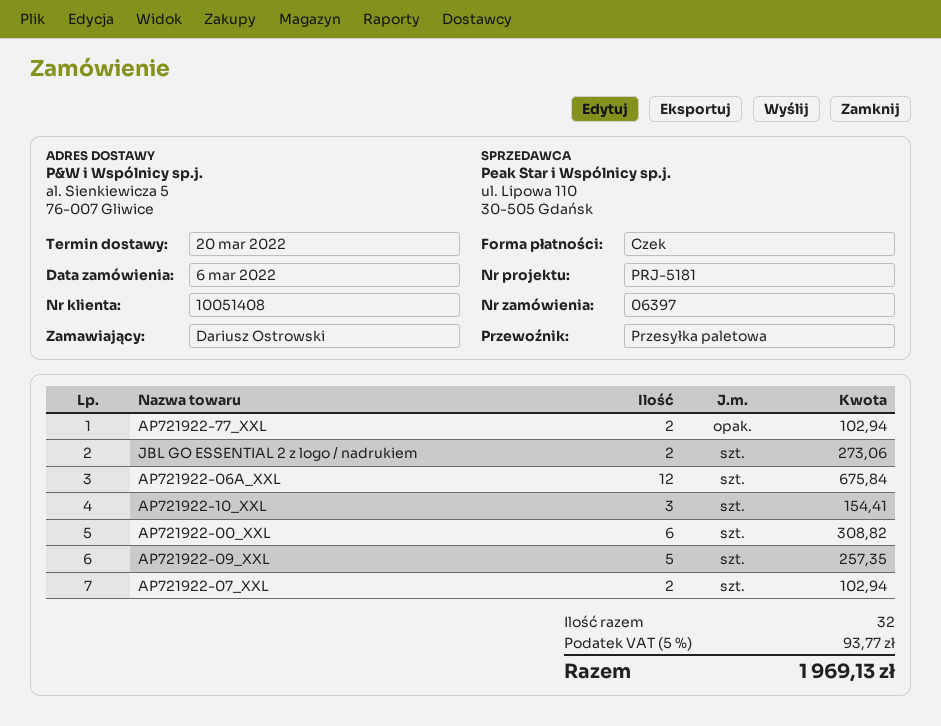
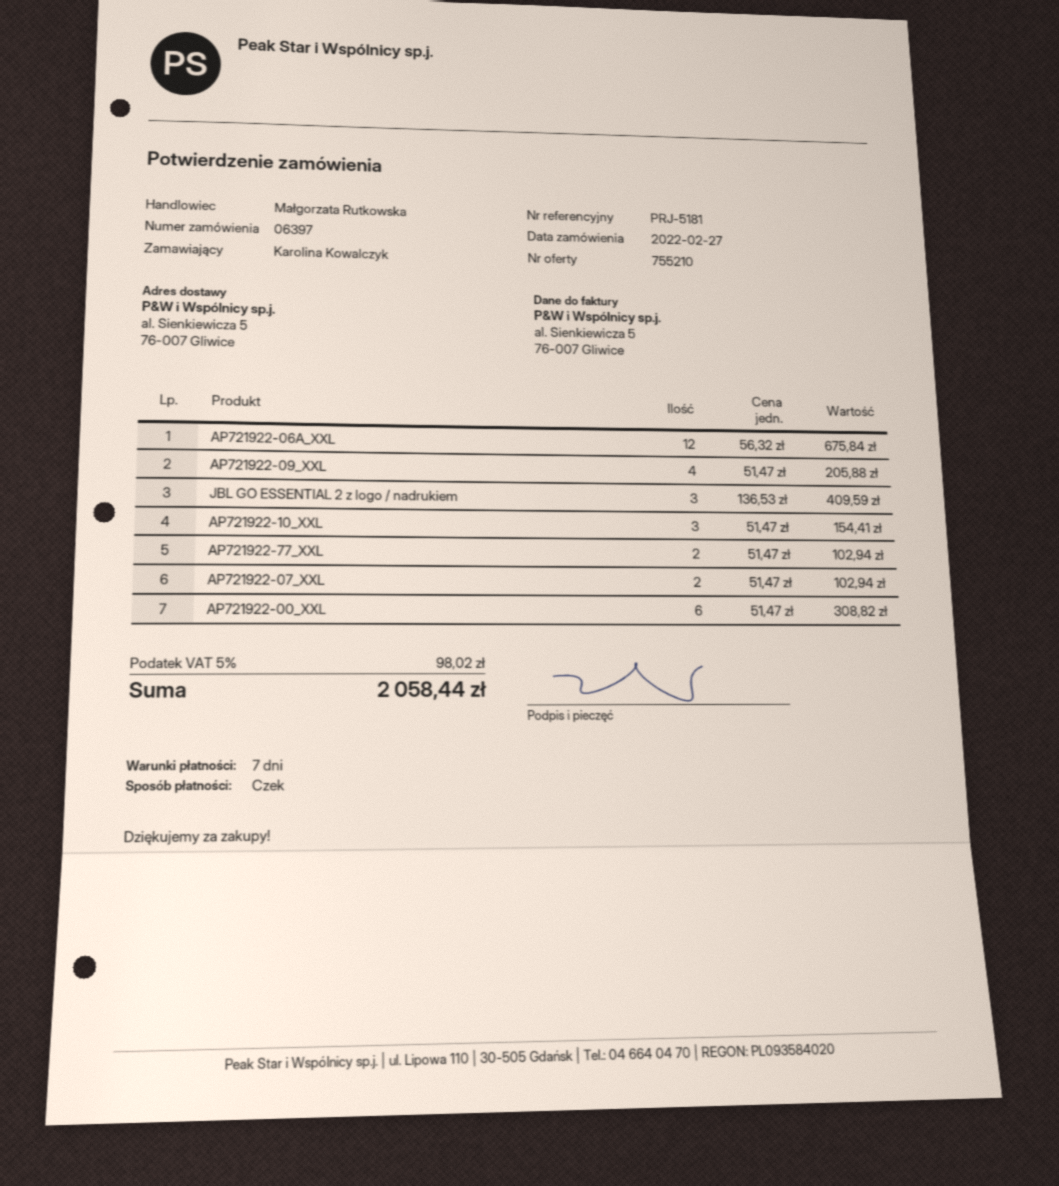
order date: 2022-03-06 -> 2022-02-27
ordered by: Dariusz Ostrowski -> Karolina Kowalczyk
JBL GO ESSENTIAL 2 z logo / nadrukiem: 2 for 273.06 -> 3 for 409.59
AP721922-09_XXL: 5 for 257.35 -> 4 for 205.88
tax: 5% = 93.77 -> 5% = 98.02
total: 1969.13 -> 2058.44

